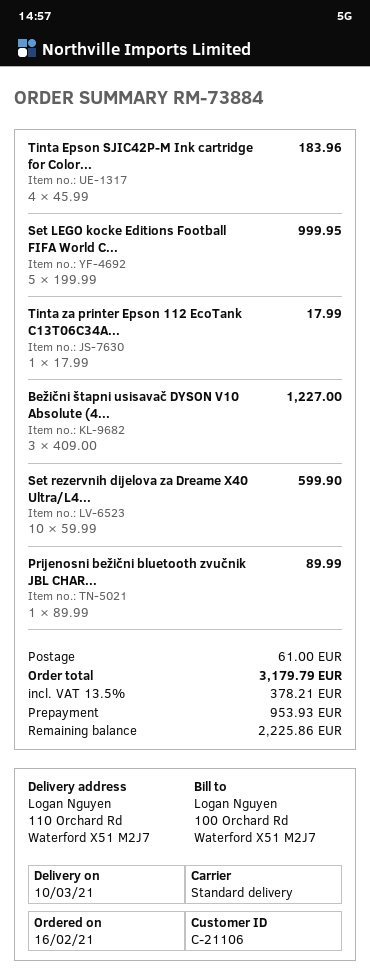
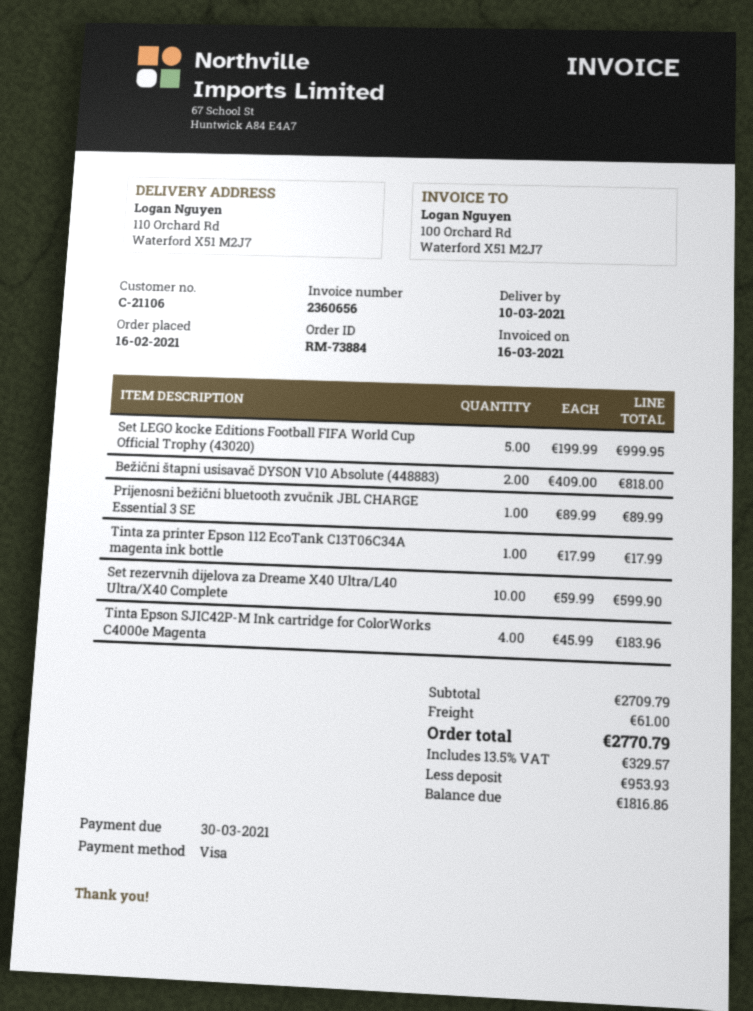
Bežični štapni usisavač DYSON V10 Absolute (4...: 3 x 409.00 = 1227.00 -> 2 x 409.00 = 818.00
tax: 13.5% = 378.21 -> 13.5% = 329.57
total: 3179.79 -> 2770.79
balance: 2225.86 -> 1816.86

